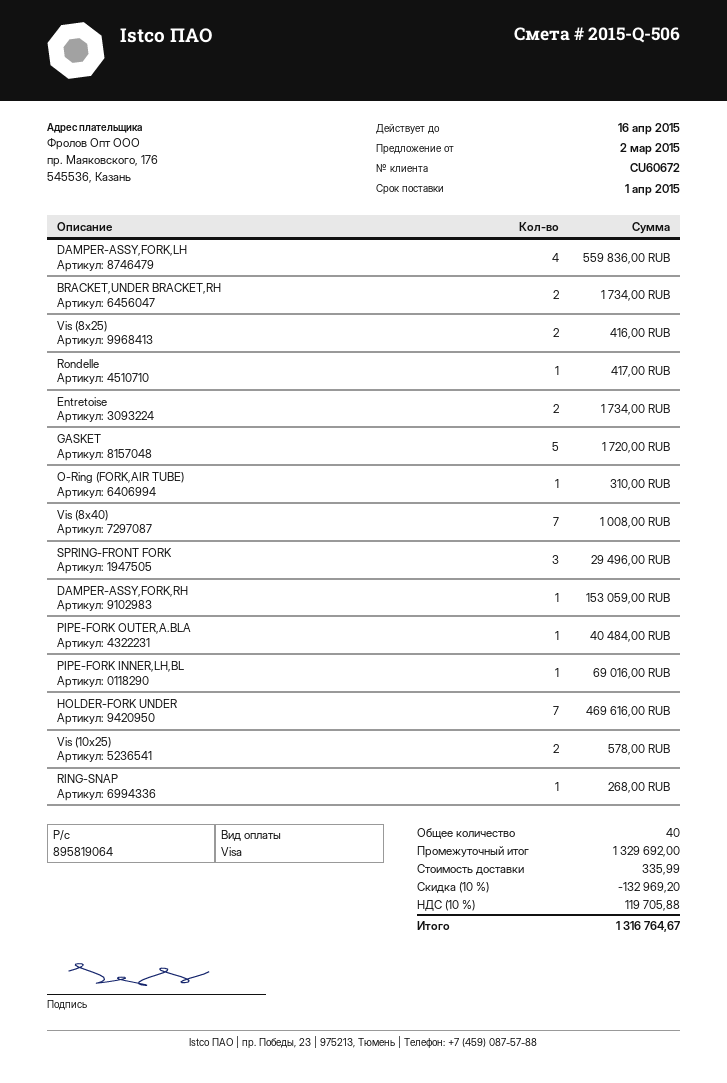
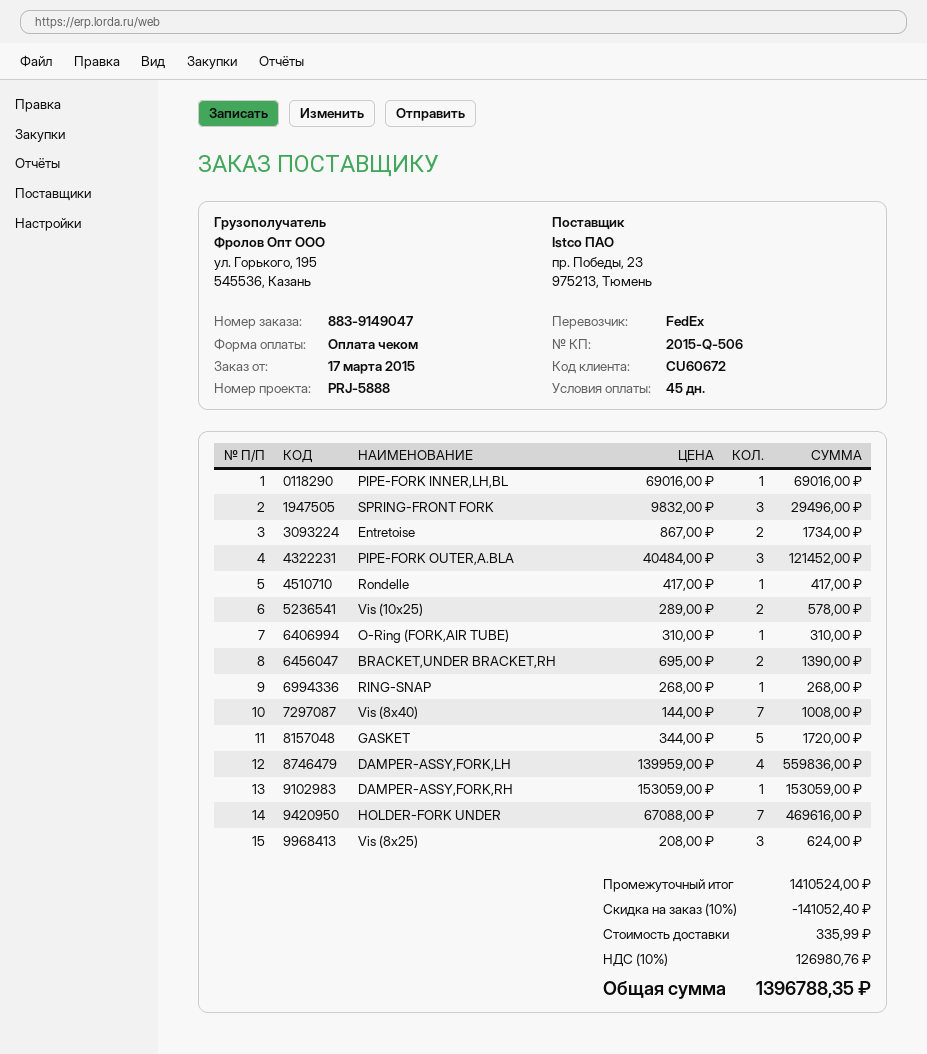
payment method: Visa -> cheque
BRACKET,UNDER BRACKET,RH: 2 for 1734.00 -> 2 for 1390.00
Vis (8x25): 2 for 416.00 -> 3 for 624.00
PIPE-FORK OUTER,A.BLA: 1 for 40484.00 -> 3 for 121452.00
subtotal: 1329692.00 -> 1410524.00
discount: 10% = 132969.20 -> 10% = 141052.40
tax: 10% = 119705.88 -> 10% = 126980.76
total: 1316764.67 -> 1396788.35

